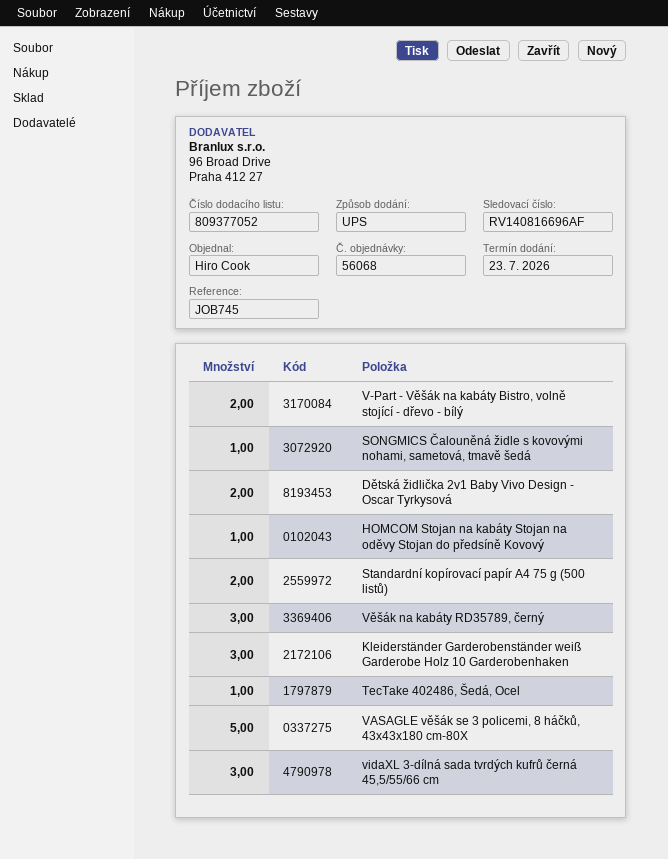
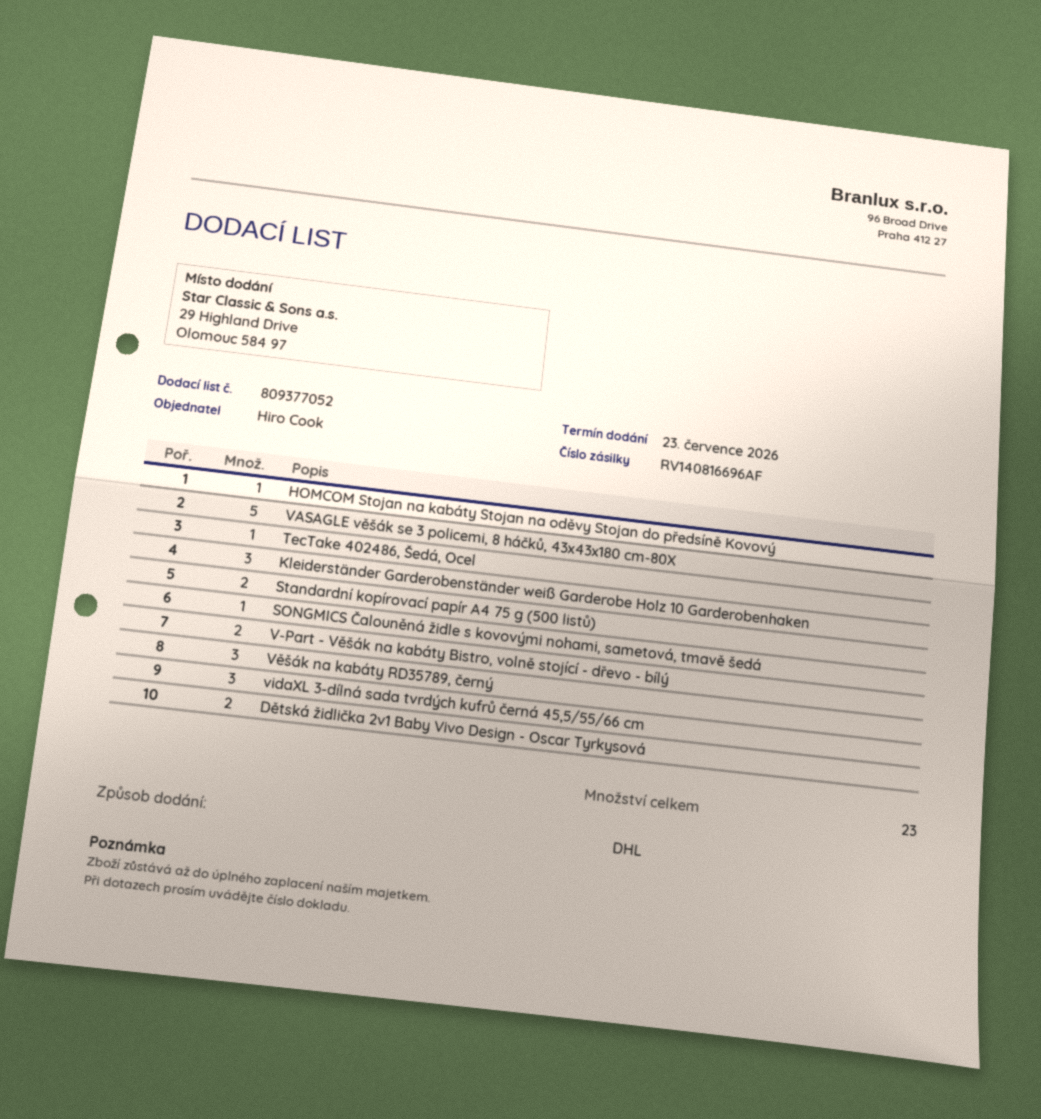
shipping method: UPS -> DHL

